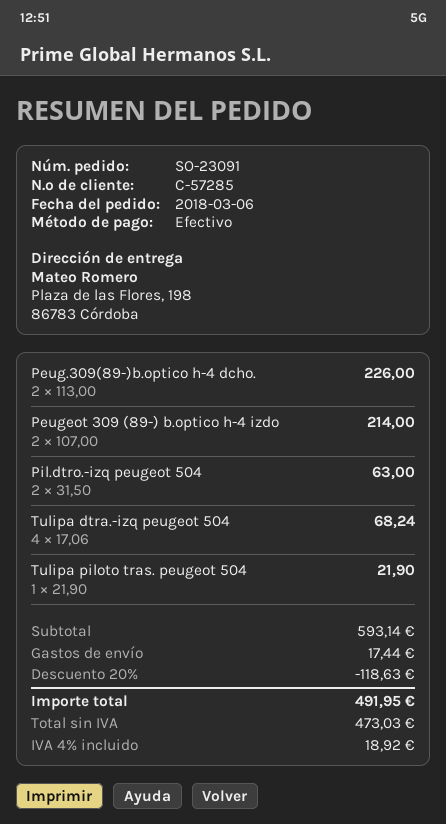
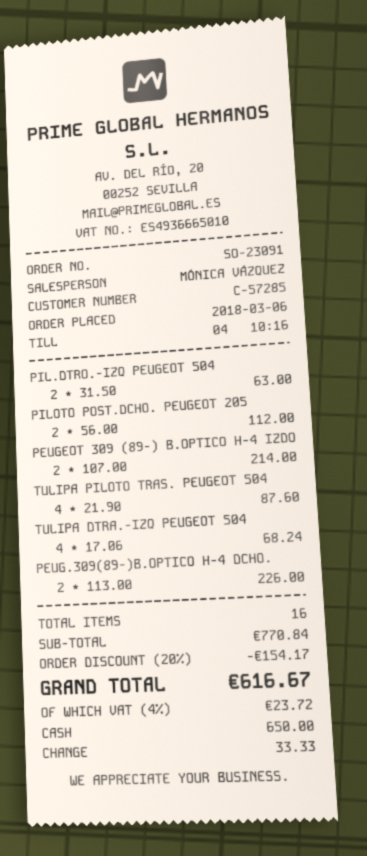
Tulipa piloto tras. peugeot 504: 1 x 21.90 = 21.90 -> 4 x 21.90 = 87.60
PILOTO POST.DCHO. PEUGEOT 205: none -> 2 x 56.00 = 112.00
subtotal: 593.14 -> 770.84
discount: 20% = 118.63 -> 20% = 154.17
shipping: 17.44 -> none
tax: 4% = 18.92 -> 4% = 23.72
total: 491.95 -> 616.67

